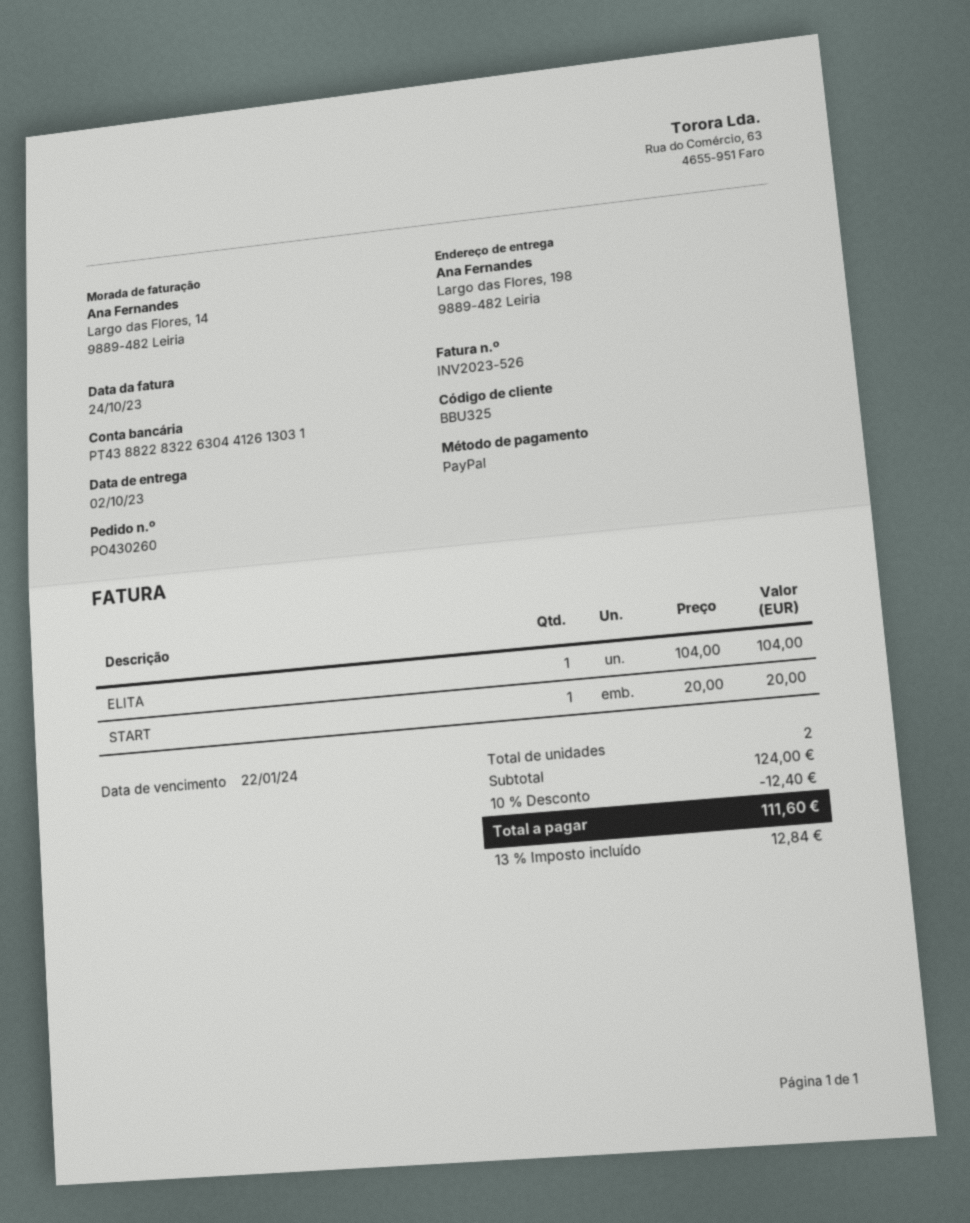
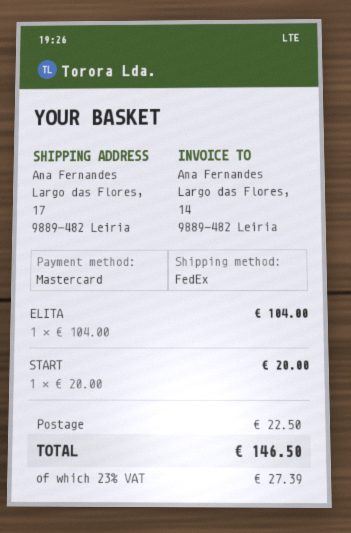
payment method: PayPal -> Mastercard
ship to: Largo das Flores, 198, 9889-482 Leiria -> Largo das Flores, 17, 9889-482 Leiria
discount: 10% = 12.40 -> none
shipping: none -> 22.50
tax: 13% = 12.84 -> 23% = 27.39
total: 111.60 -> 146.50

